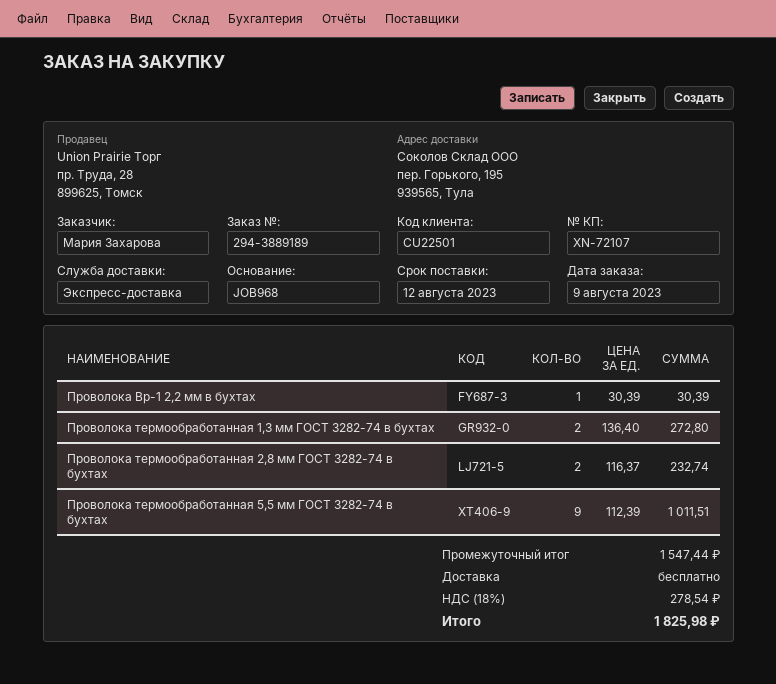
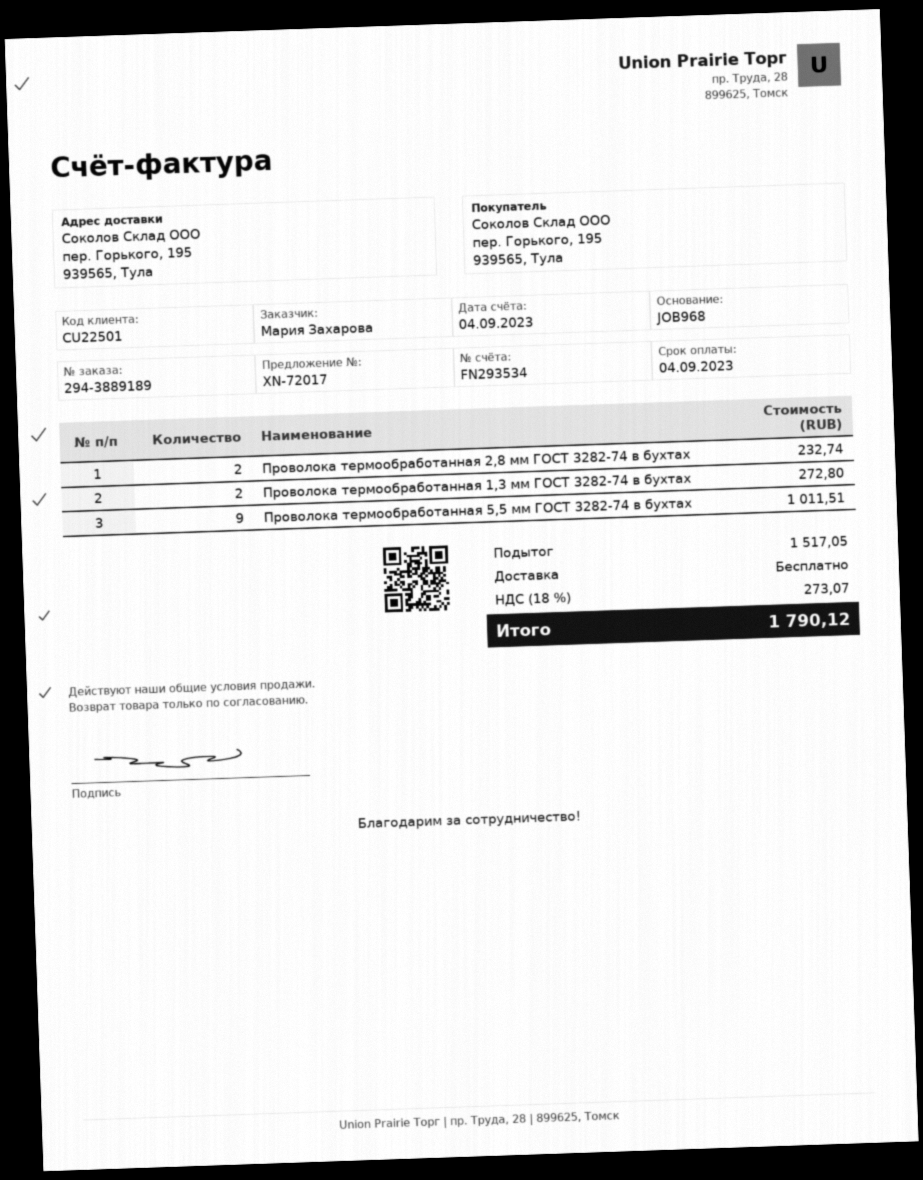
quote number: XN-72107 -> XN-72017
Проволока Вр-1 2,2 мм в бухтах: 1 for 30.39 -> none
subtotal: 1547.44 -> 1517.05
tax: 18% = 278.54 -> 18% = 273.07
total: 1825.98 -> 1790.12

